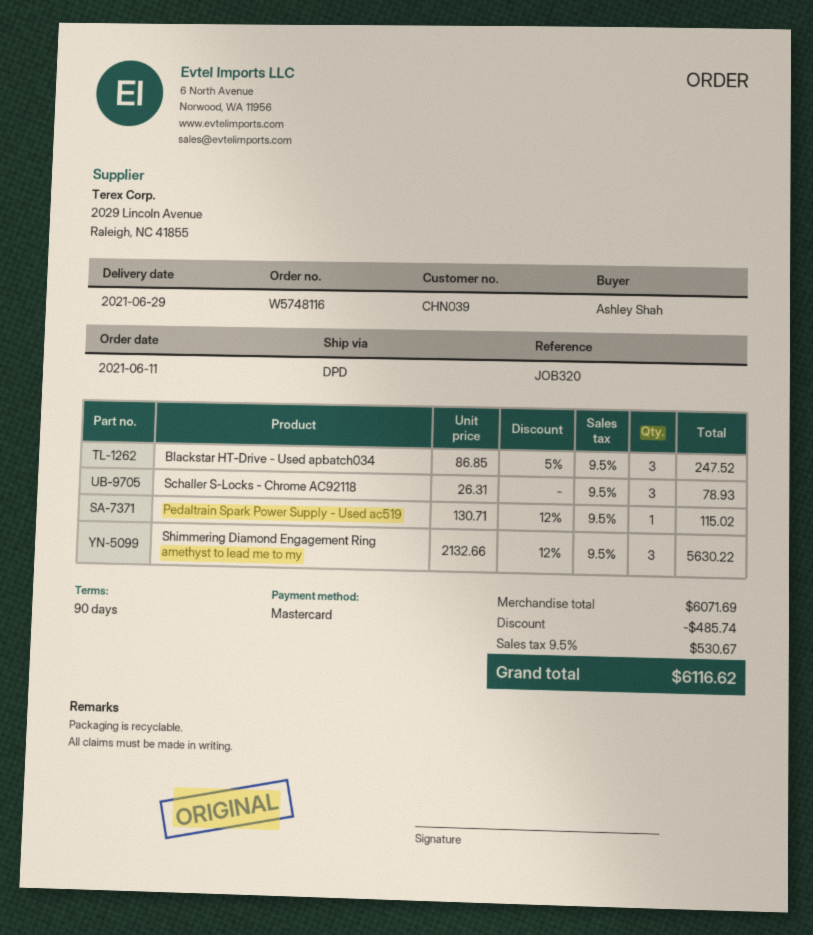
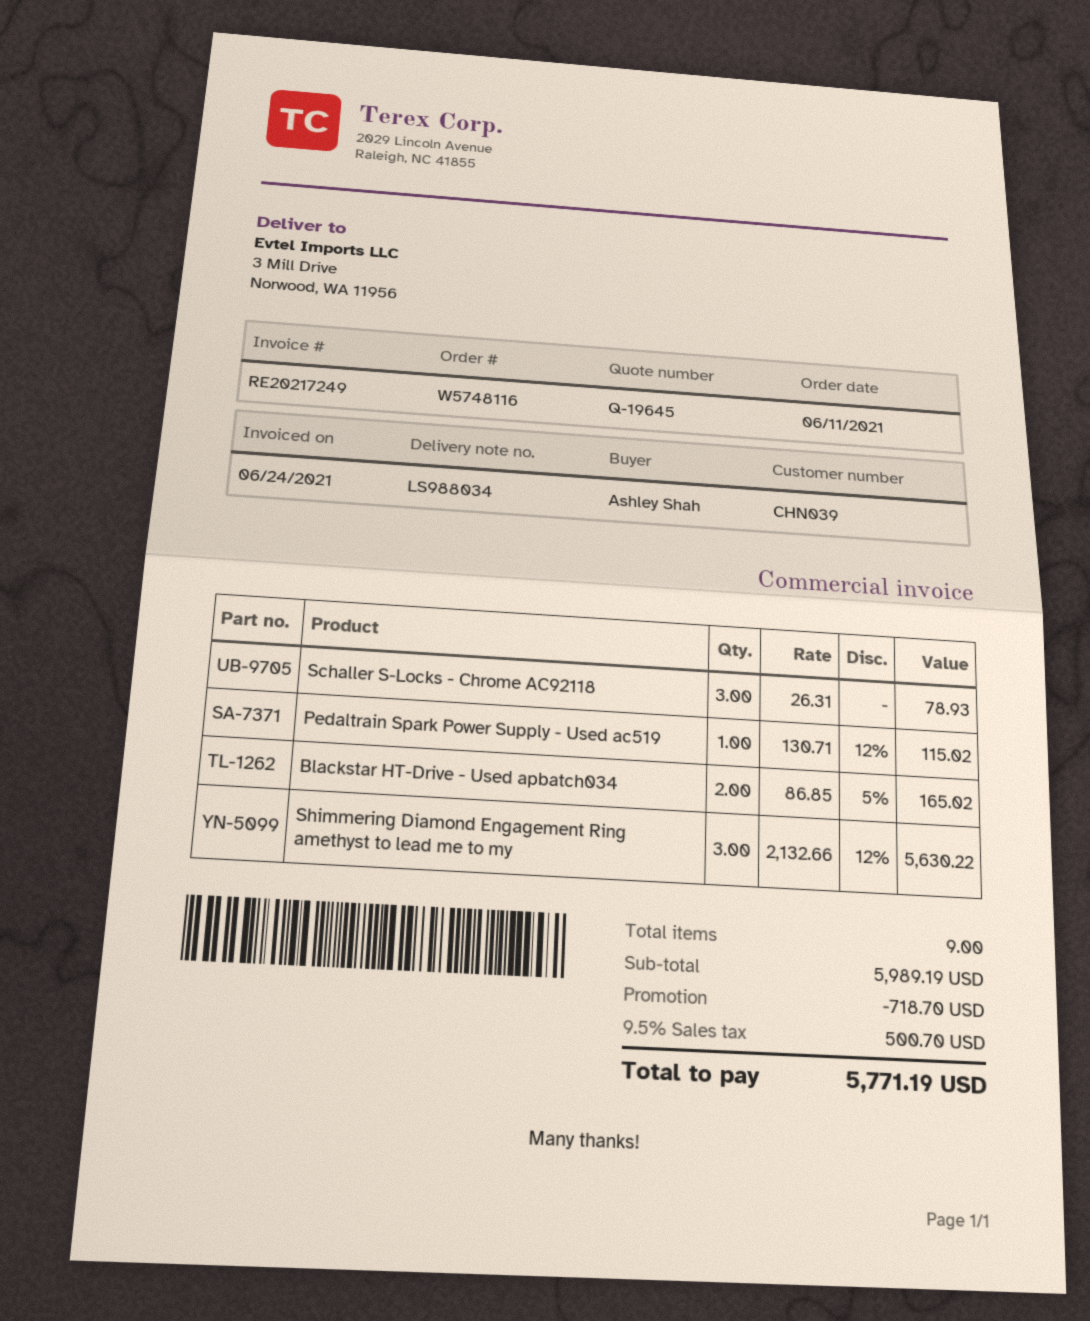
Blackstar HT-Drive - Used apbatch034: 3 x 86.85 - 5% = 247.52 -> 2 x 86.85 - 5% = 165.02
subtotal: 6071.69 -> 5989.19
discount: 485.74 -> 718.70
tax: 9.5% = 530.67 -> 9.5% = 500.70
total: 6116.62 -> 5771.19

